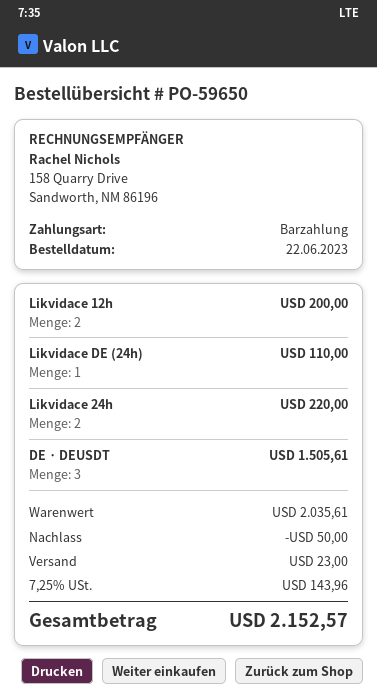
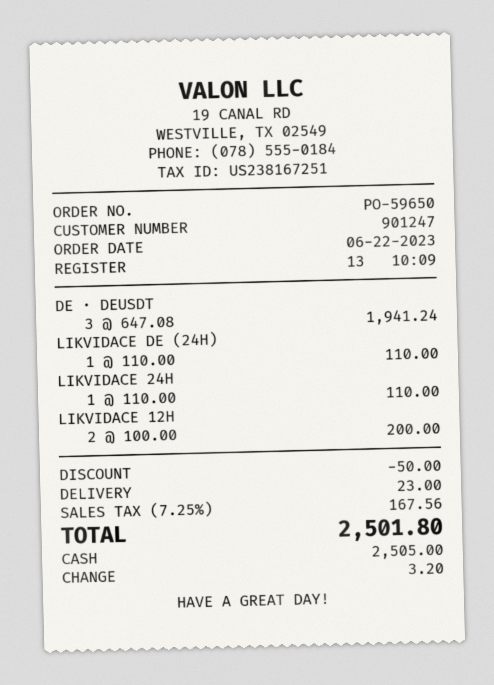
Likvidace 24h: 2 for 220.00 -> 1 for 110.00
DE · DEUSDT: 3 for 1505.61 -> 3 for 1941.24
tax: 7.25% = 143.96 -> 7.25% = 167.56
total: 2152.57 -> 2501.80

